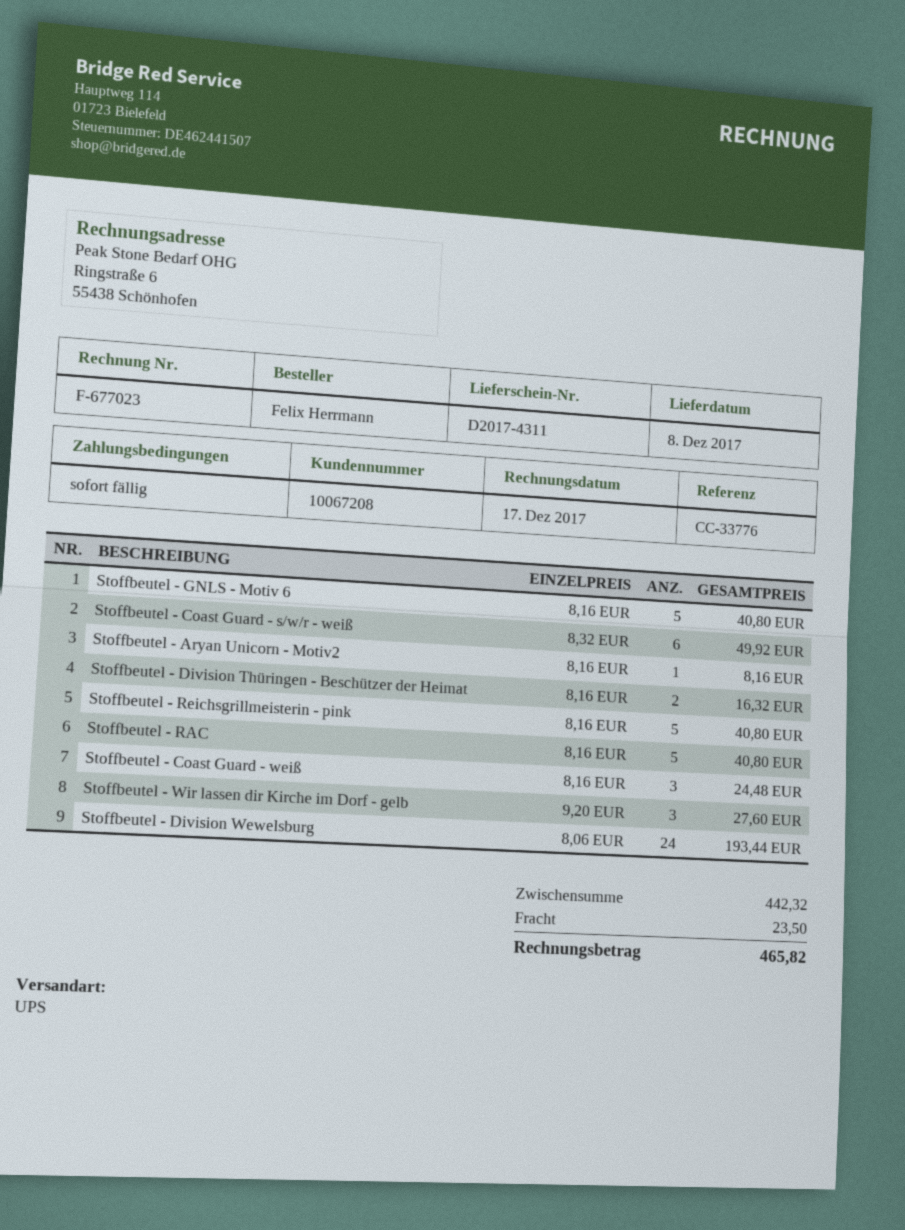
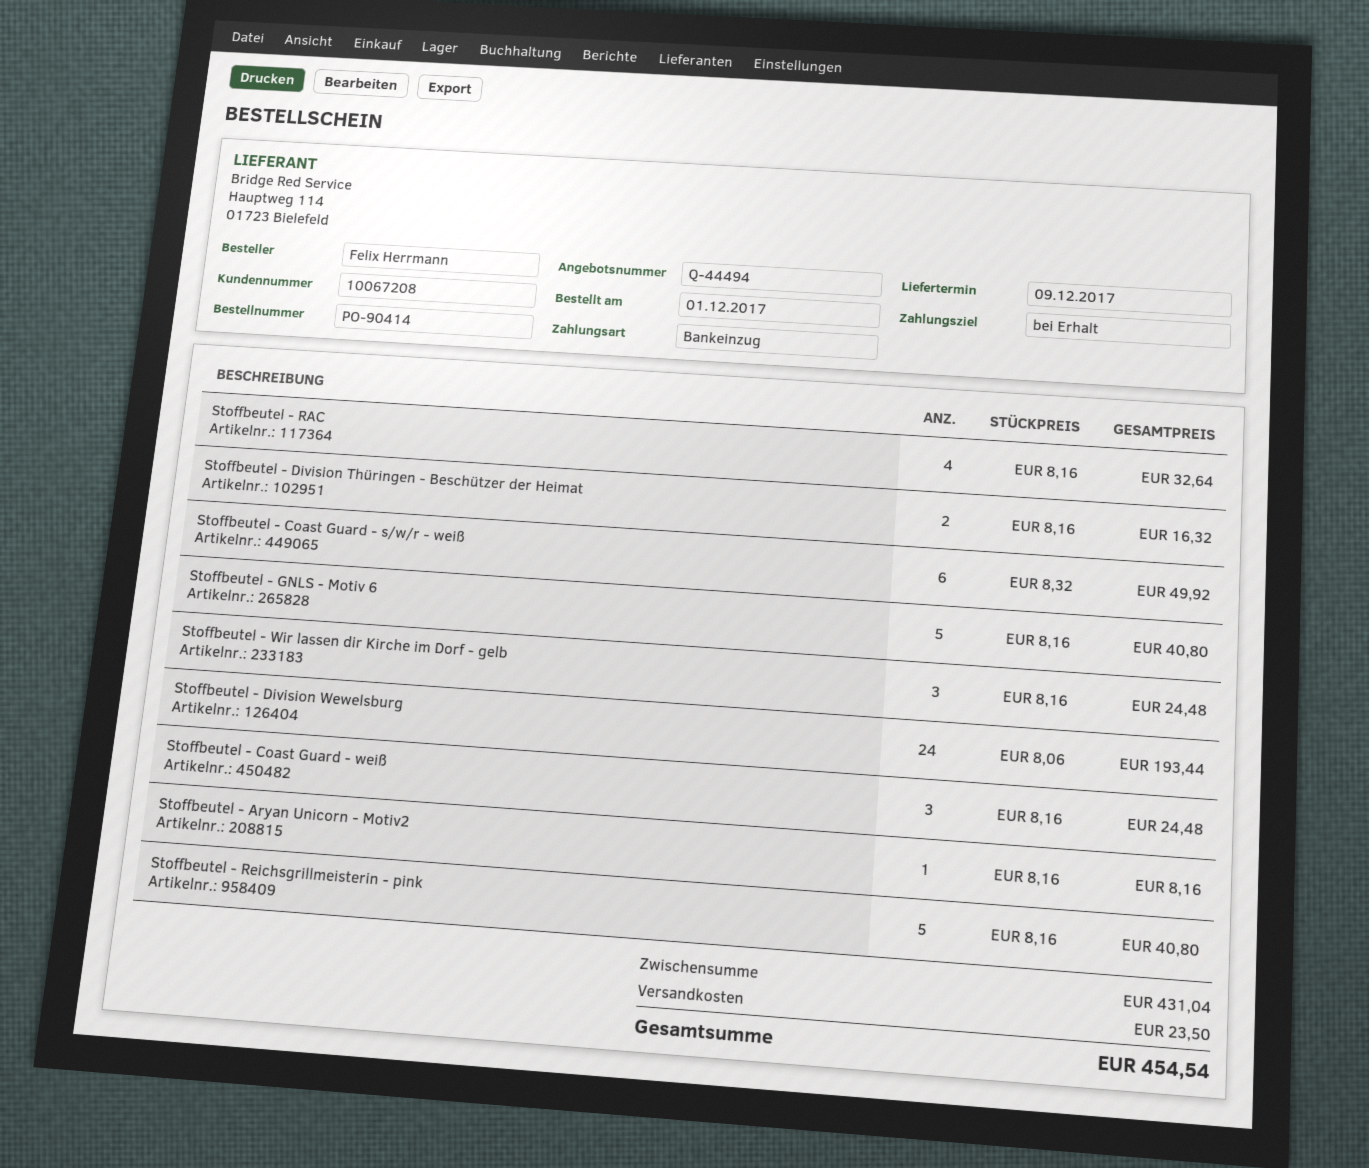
delivery date: 2017-12-08 -> 2017-12-09
Stoffbeutel - RAC: 5 x 8.16 = 40.80 -> 4 x 8.16 = 32.64
Stoffbeutel - Wir lassen dir Kirche im Dorf - gelb: 3 x 9.20 = 27.60 -> 3 x 8.16 = 24.48
subtotal: 442.32 -> 431.04
total: 465.82 -> 454.54

